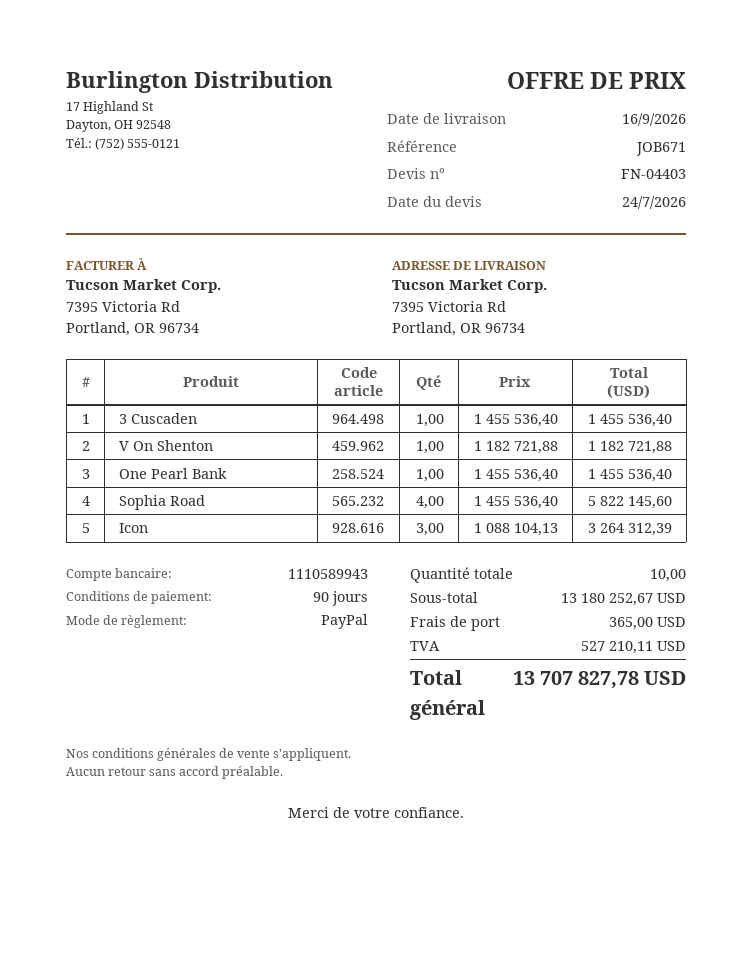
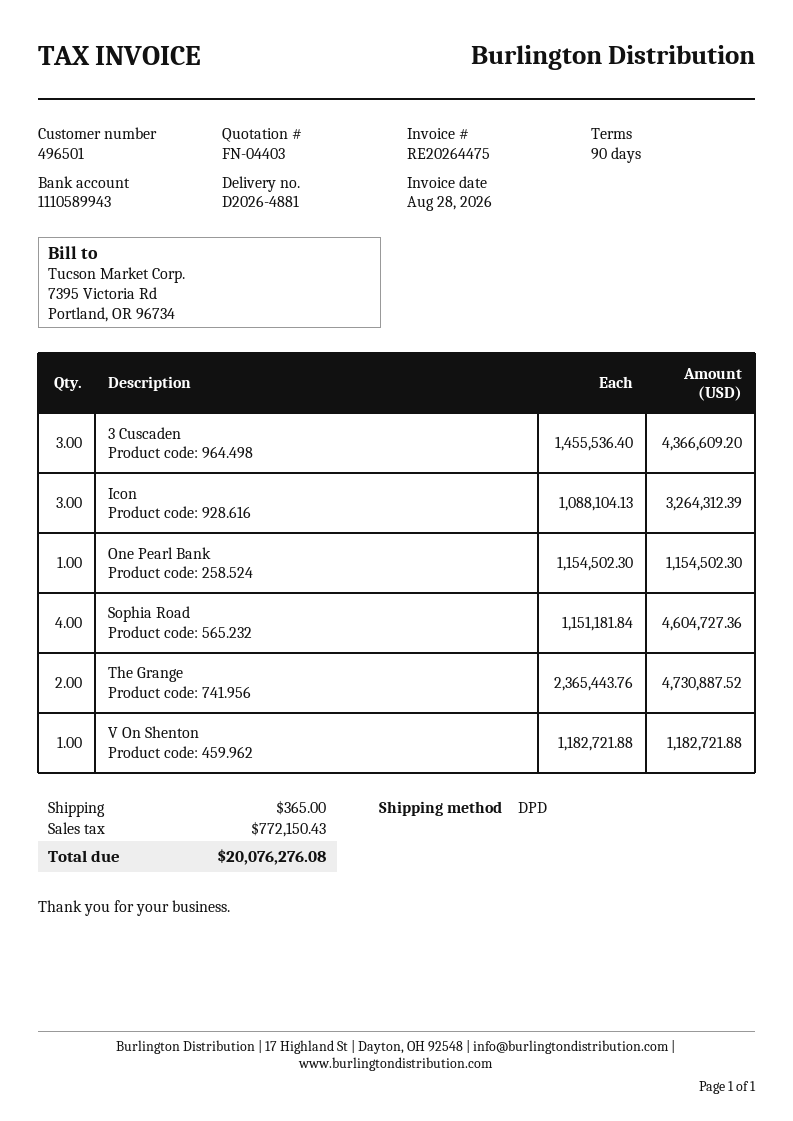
3 Cuscaden: 1 x 1455536.40 = 1455536.40 -> 3 x 1455536.40 = 4366609.20
One Pearl Bank: 1 x 1455536.40 = 1455536.40 -> 1 x 1154502.30 = 1154502.30
Sophia Road: 4 x 1455536.40 = 5822145.60 -> 4 x 1151181.84 = 4604727.36
The Grange: none -> 2 x 2365443.76 = 4730887.52
tax: 527210.11 -> 772150.43
total: 13707827.78 -> 20076276.08

